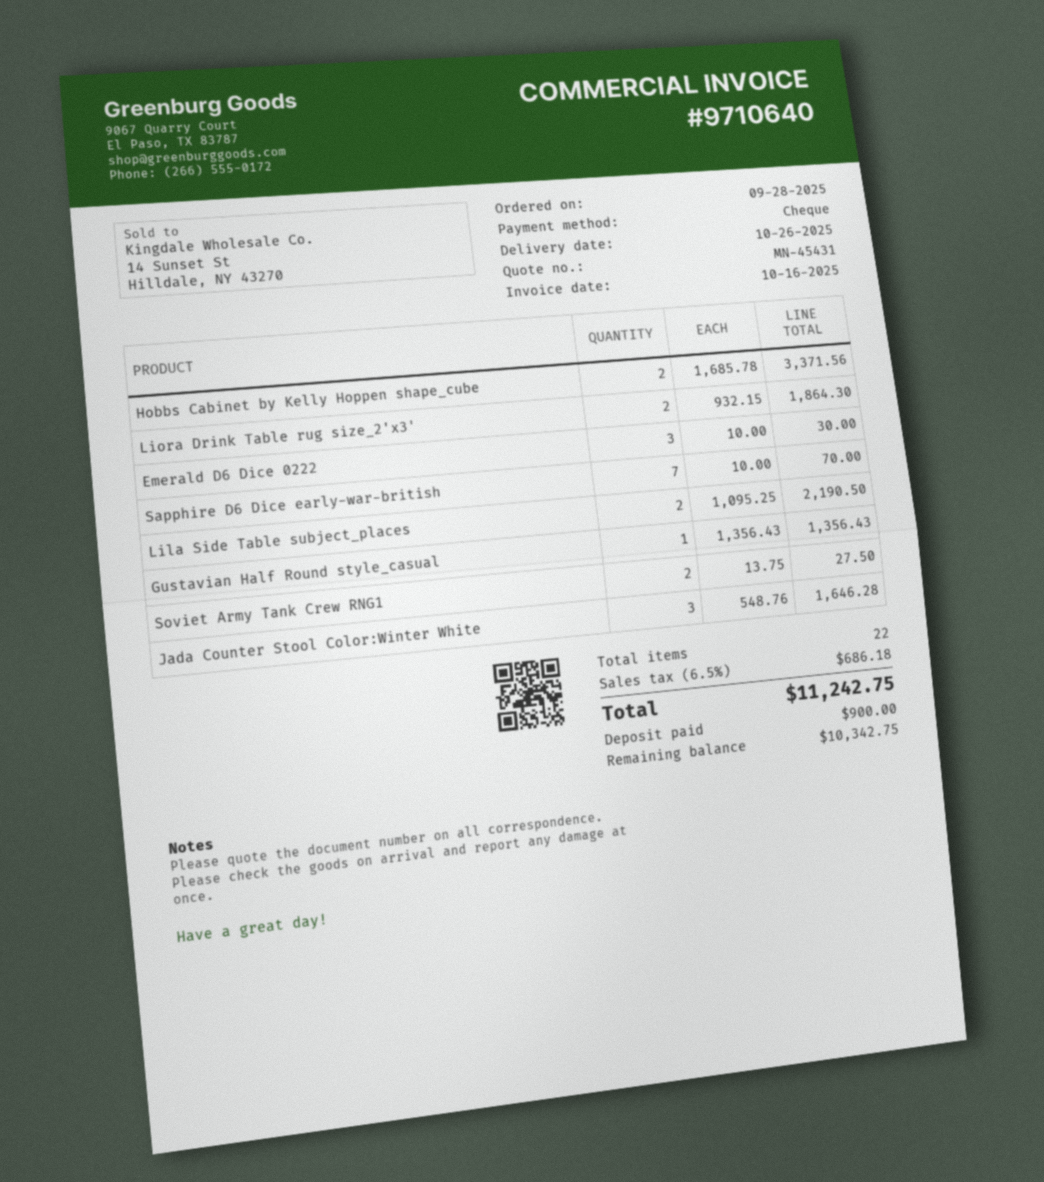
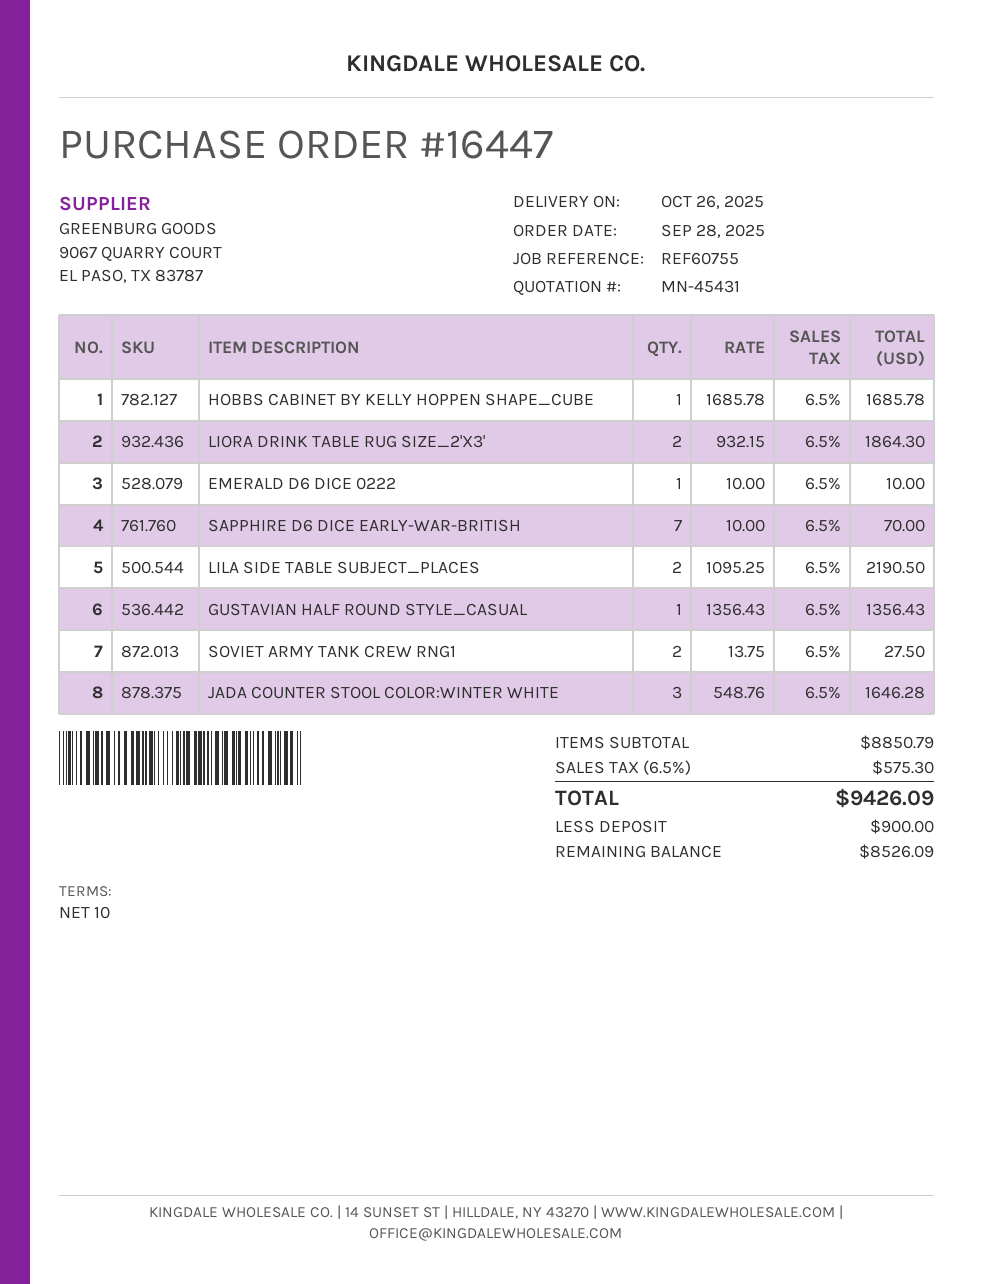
Hobbs Cabinet by Kelly Hoppen shape_cube: 2 x 1685.78 = 3371.56 -> 1 x 1685.78 = 1685.78
Emerald D6 Dice 0222: 3 x 10.00 = 30.00 -> 1 x 10.00 = 10.00
tax: 6.5% = 686.18 -> 6.5% = 575.30
total: 11242.75 -> 9426.09
balance: 10342.75 -> 8526.09

